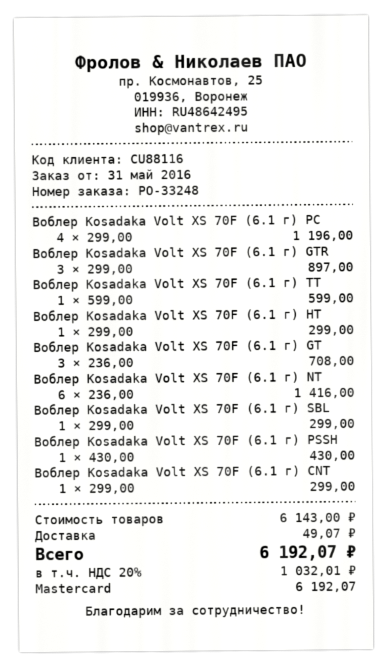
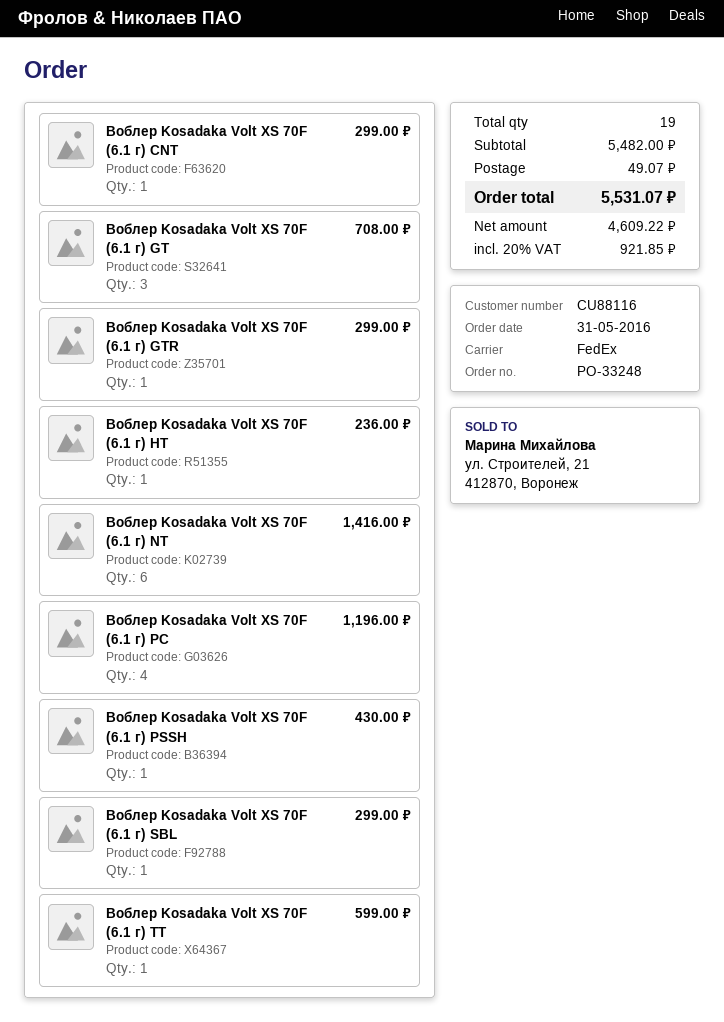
Воблер Kosadaka Volt XS 70F (6.1 г) GTR: 3 for 897.00 -> 1 for 299.00
Воблер Kosadaka Volt XS 70F (6.1 г) HT: 1 for 299.00 -> 1 for 236.00
subtotal: 6143.00 -> 5482.00
tax: 20% = 1032.01 -> 20% = 921.85
total: 6192.07 -> 5531.07

